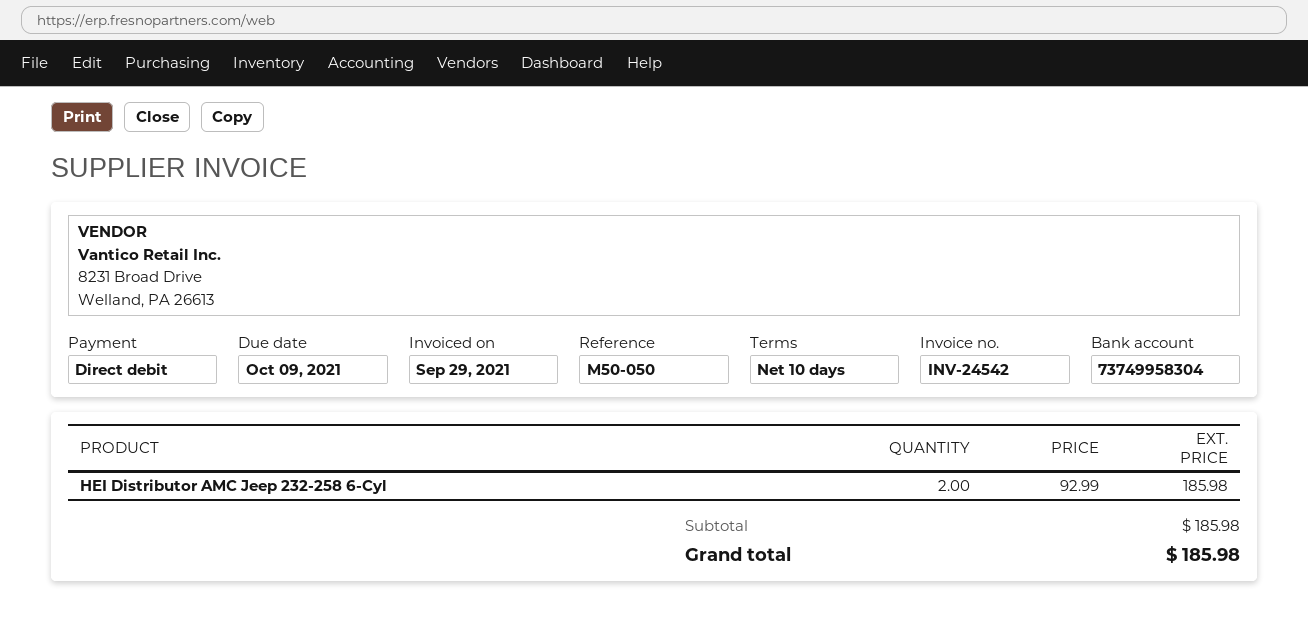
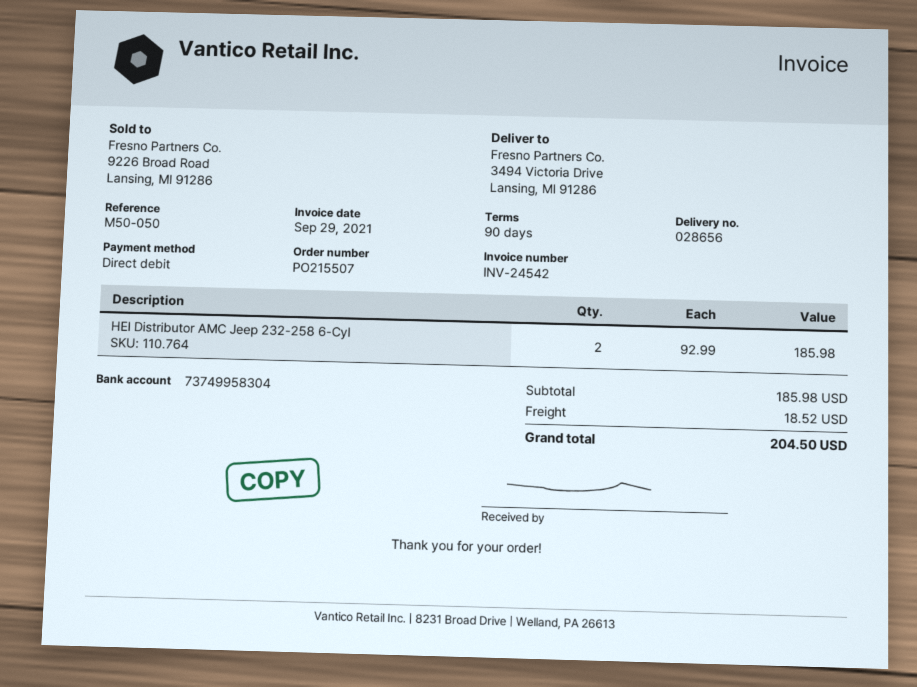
payment terms: 10 days -> 90 days
shipping: none -> 18.52
total: 185.98 -> 204.50

